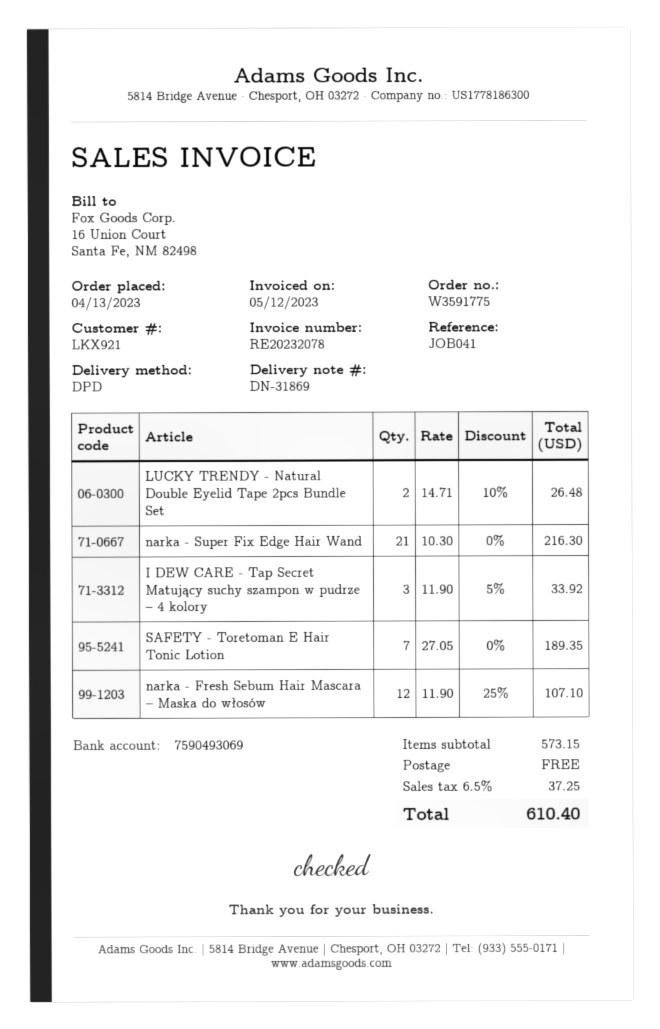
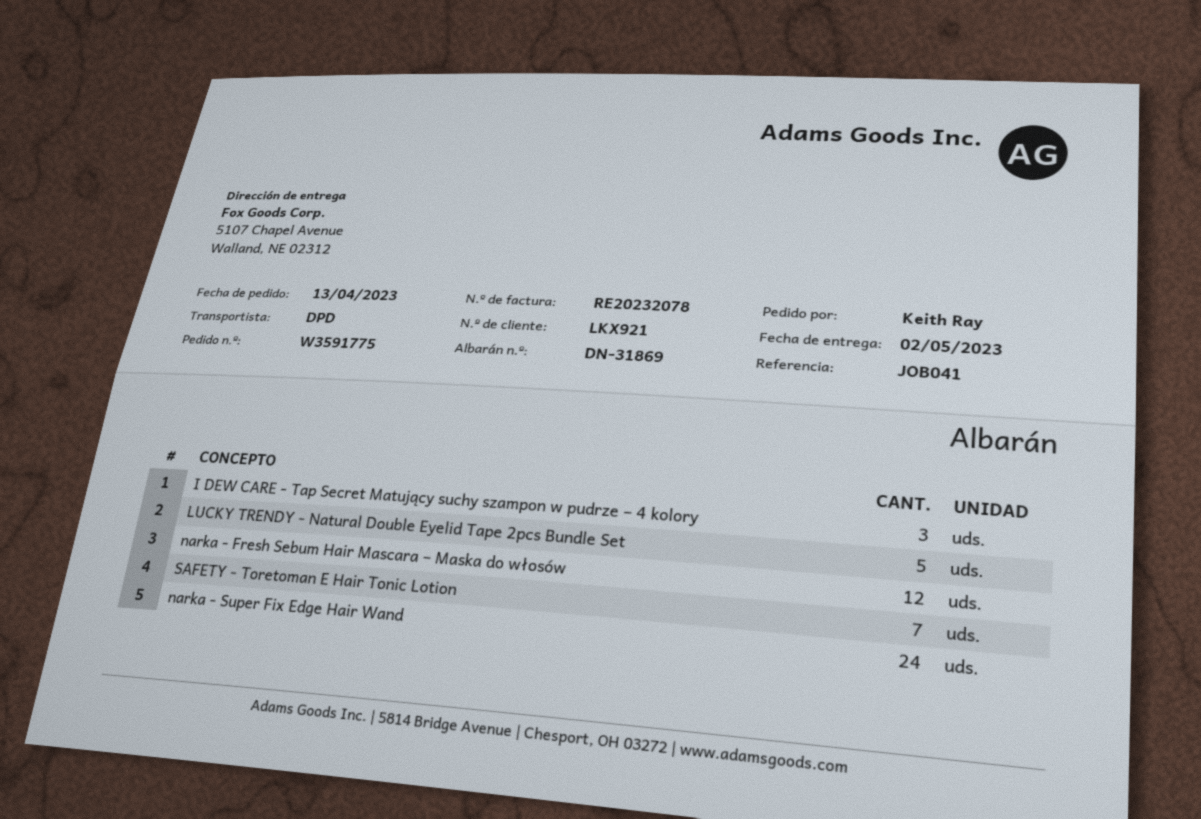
LUCKY TRENDY - Natural Double Eyelid Tape 2pcs Bundle Set: 2 -> 5
narka - Super Fix Edge Hair Wand: 21 -> 24

